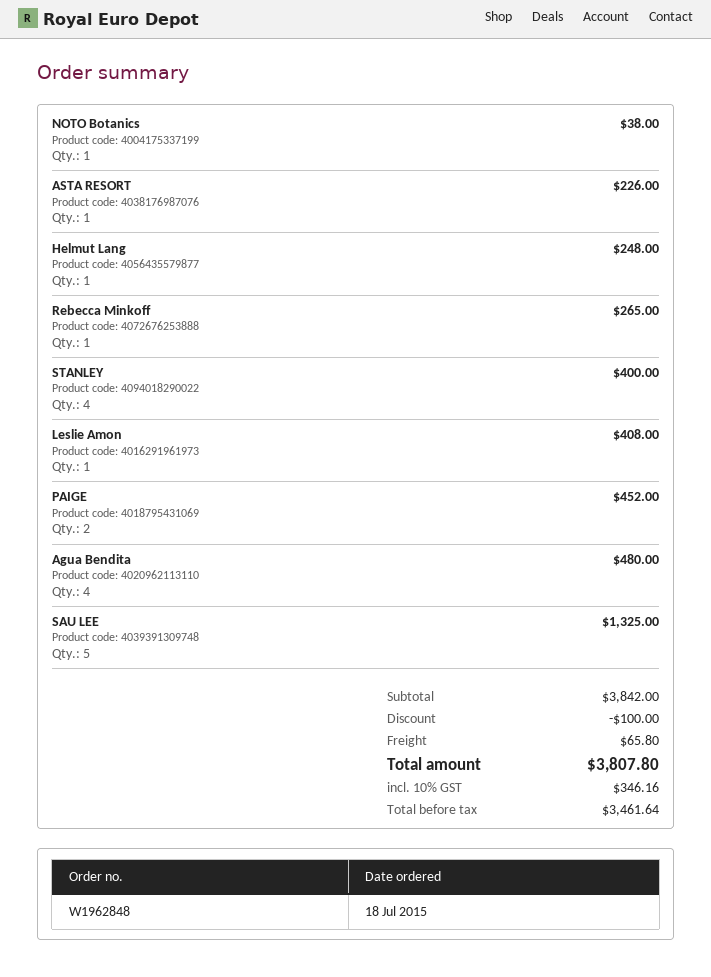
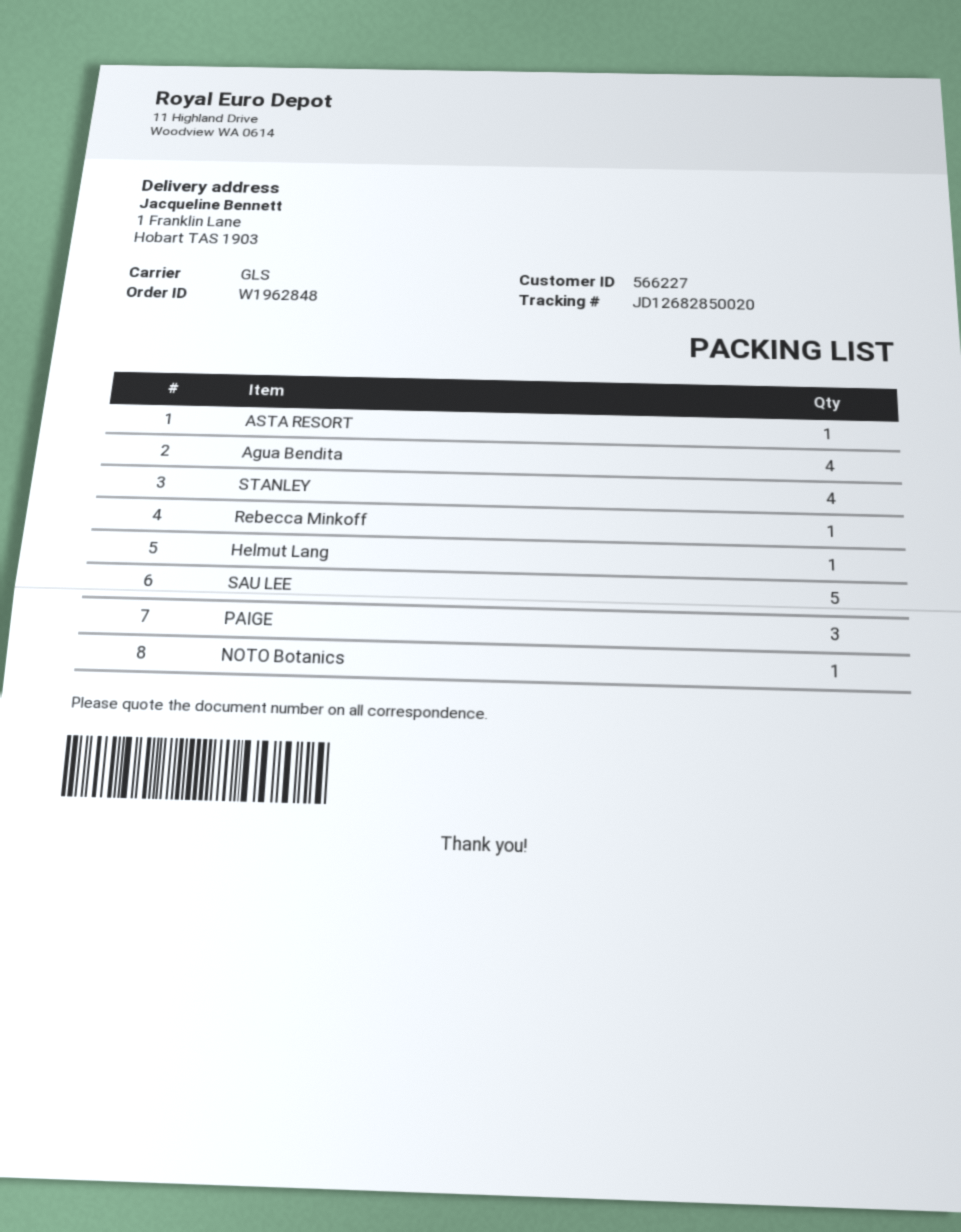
Leslie Amon: 1 -> none
PAIGE: 2 -> 3

